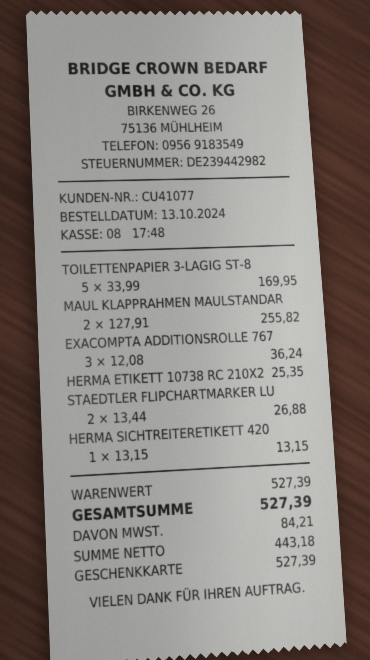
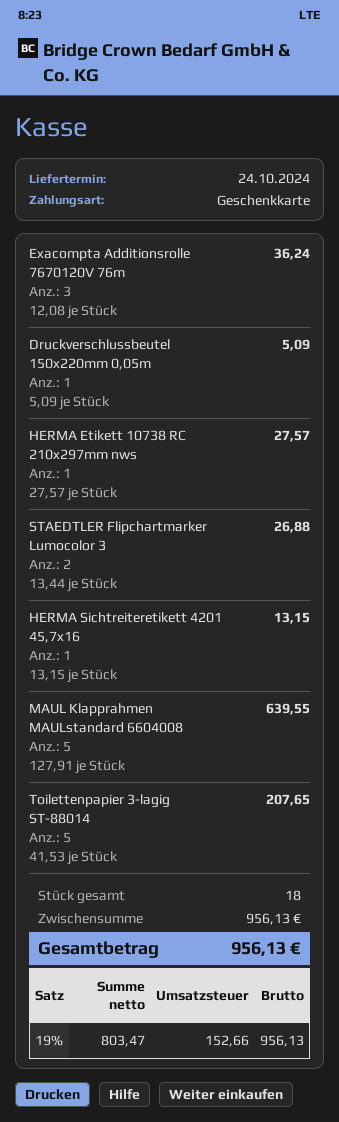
TOILETTENPAPIER 3-LAGIG ST-8: 5 x 33.99 = 169.95 -> 5 x 41.53 = 207.65
MAUL KLAPPRAHMEN MAULSTANDAR: 2 x 127.91 = 255.82 -> 5 x 127.91 = 639.55
HERMA ETIKETT 10738 RC 210X2: 1 x 25.35 = 25.35 -> 1 x 27.57 = 27.57
Druckverschlussbeutel 150x220mm 0,05m: none -> 1 x 5.09 = 5.09
subtotal: 527.39 -> 956.13
net: 443.18 -> 803.47
tax: 84.21 -> 152.66
total: 527.39 -> 956.13

